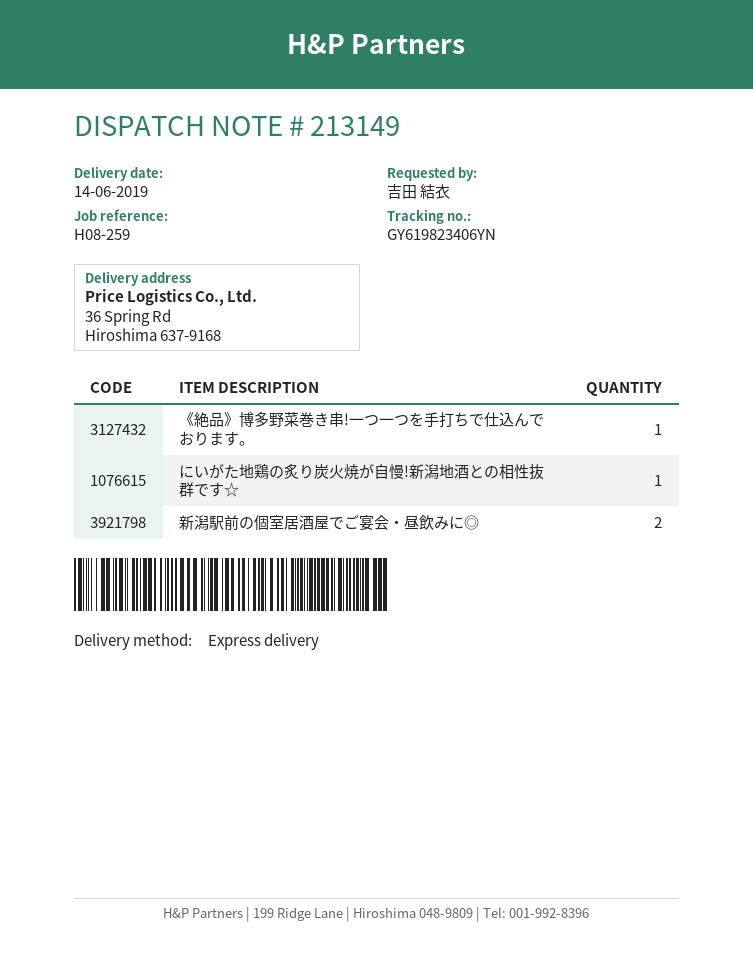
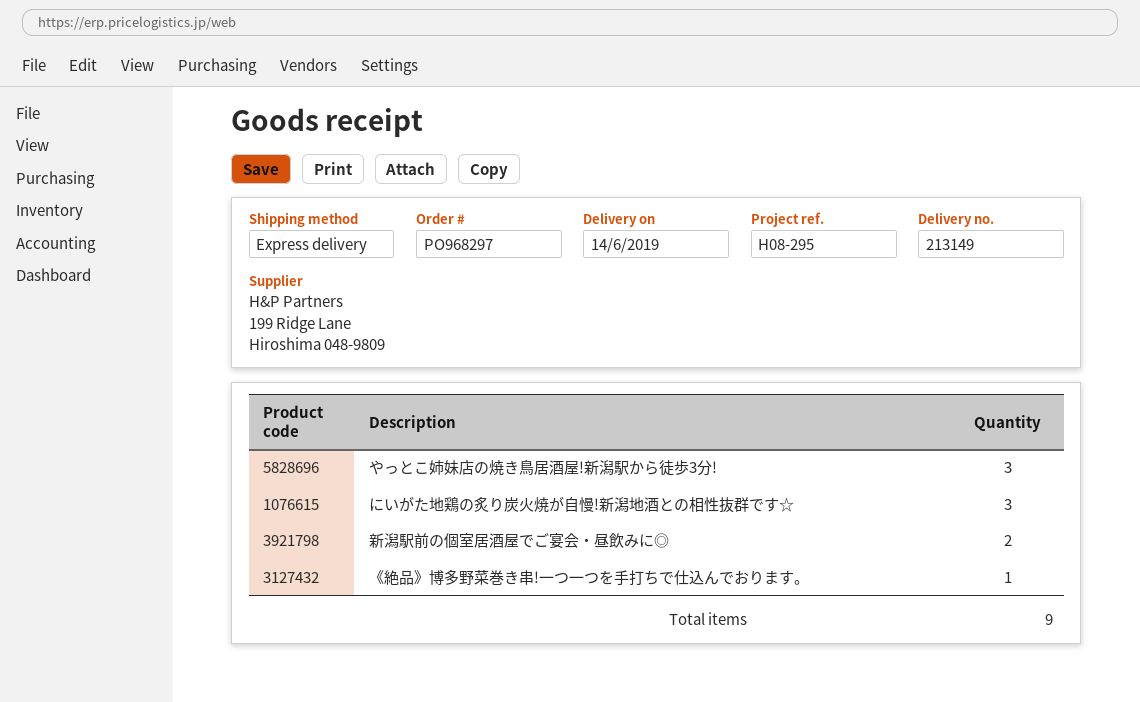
reference: H08-259 -> H08-295
にいがた地鶏の炙り炭火焼が自慢!新潟地酒との相性抜群です☆: 1 -> 3
やっとこ姉妹店の焼き鳥居酒屋!新潟駅から徒歩3分!: none -> 3

